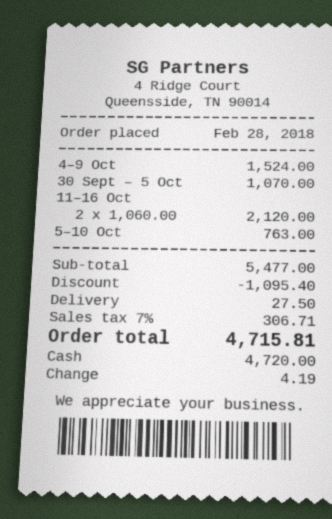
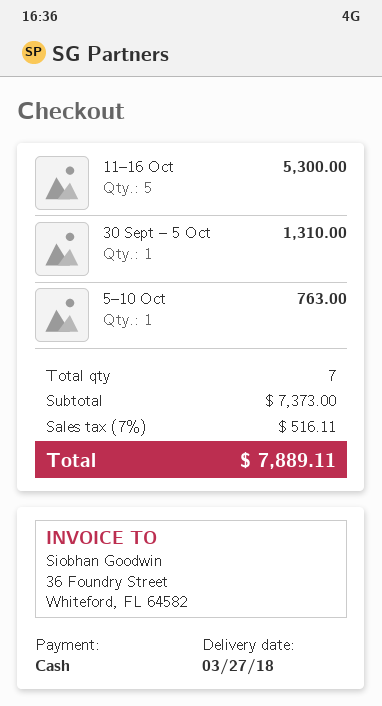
4–9 Oct: 1 for 1524.00 -> none
30 Sept – 5 Oct: 1 for 1070.00 -> 1 for 1310.00
11–16 Oct: 2 for 2120.00 -> 5 for 5300.00
subtotal: 5477.00 -> 7373.00
discount: 1095.40 -> none
shipping: 27.50 -> none
tax: 7% = 306.71 -> 7% = 516.11
total: 4715.81 -> 7889.11

